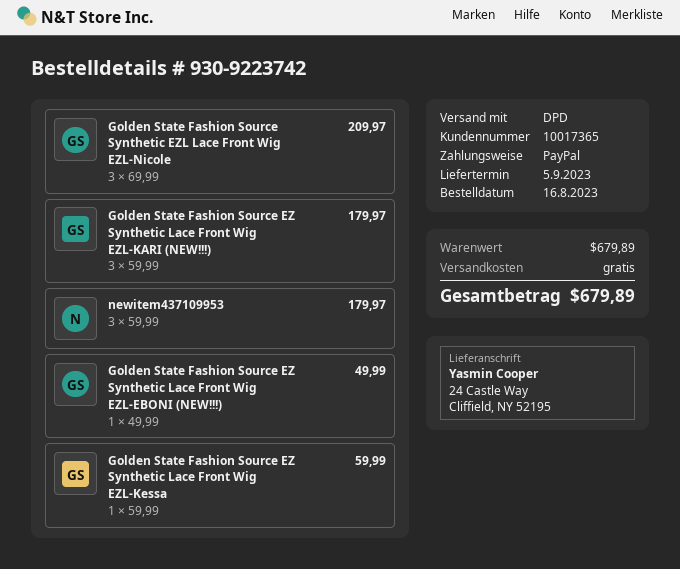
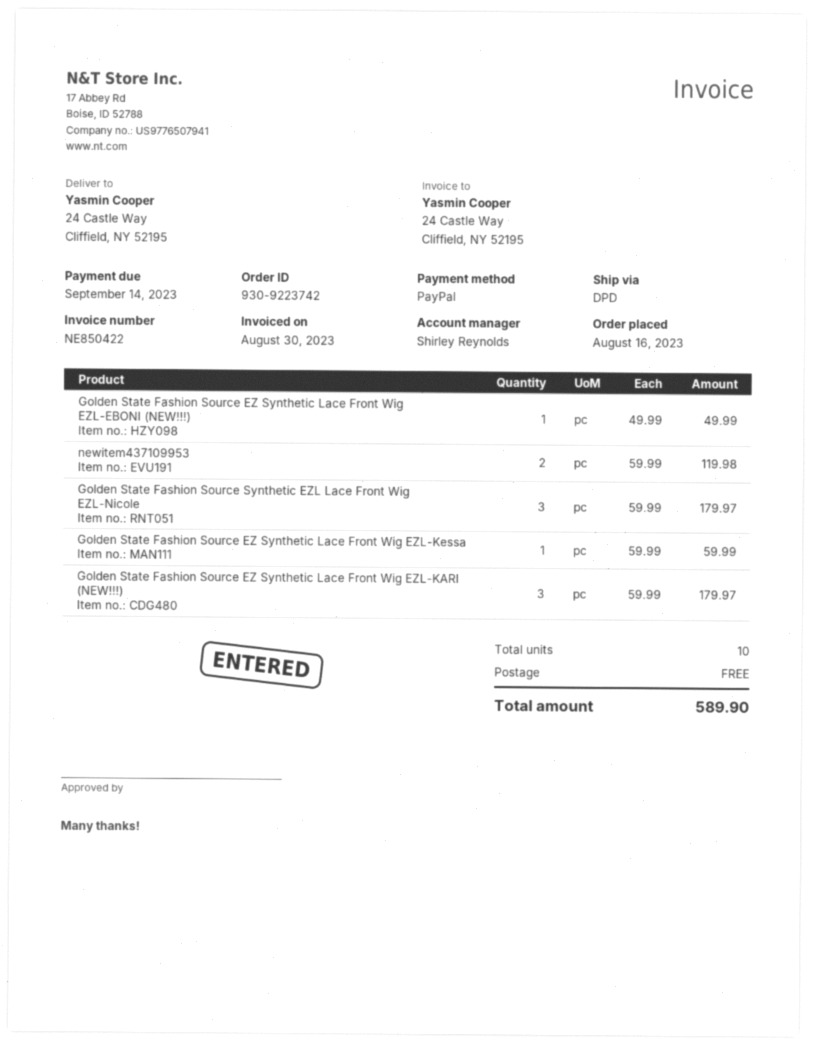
Golden State Fashion Source Synthetic EZL Lace Front Wig EZL-Nicole: 3 x 69.99 = 209.97 -> 3 x 59.99 = 179.97
newitem437109953: 3 x 59.99 = 179.97 -> 2 x 59.99 = 119.98
total: 679.89 -> 589.90

